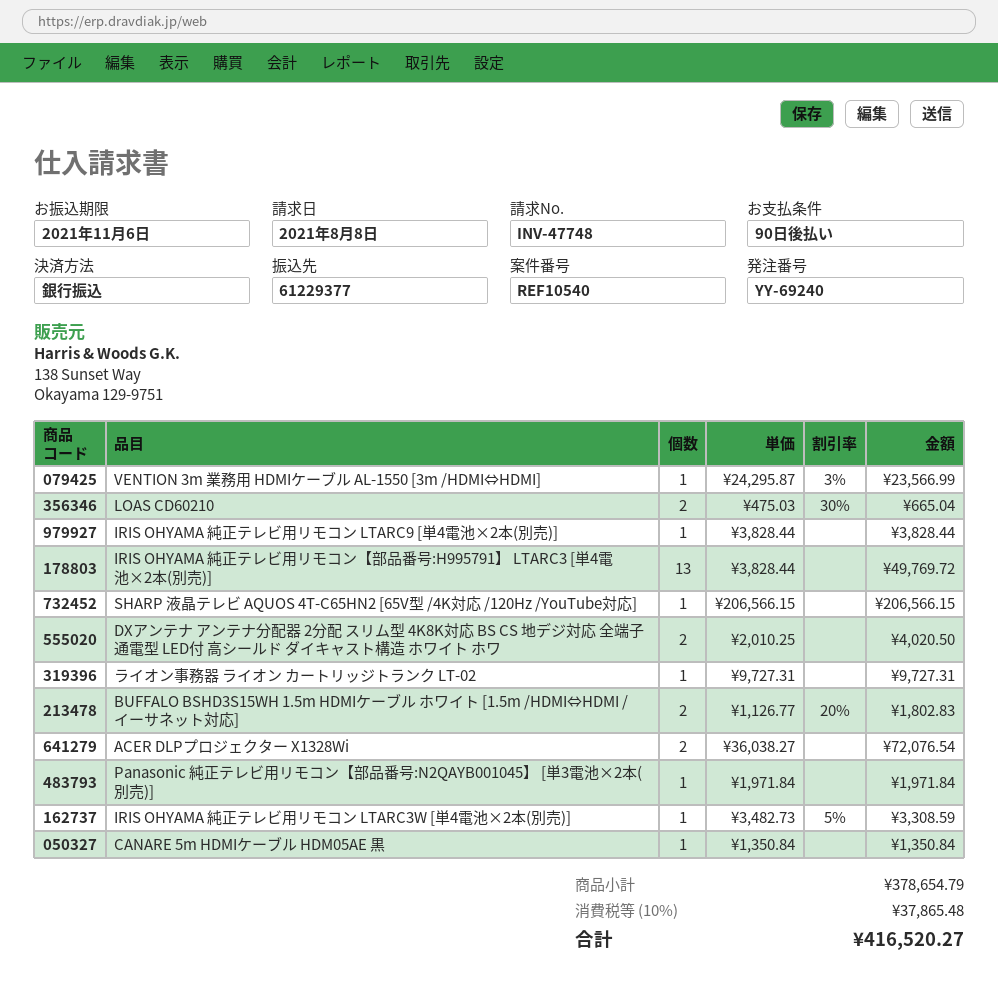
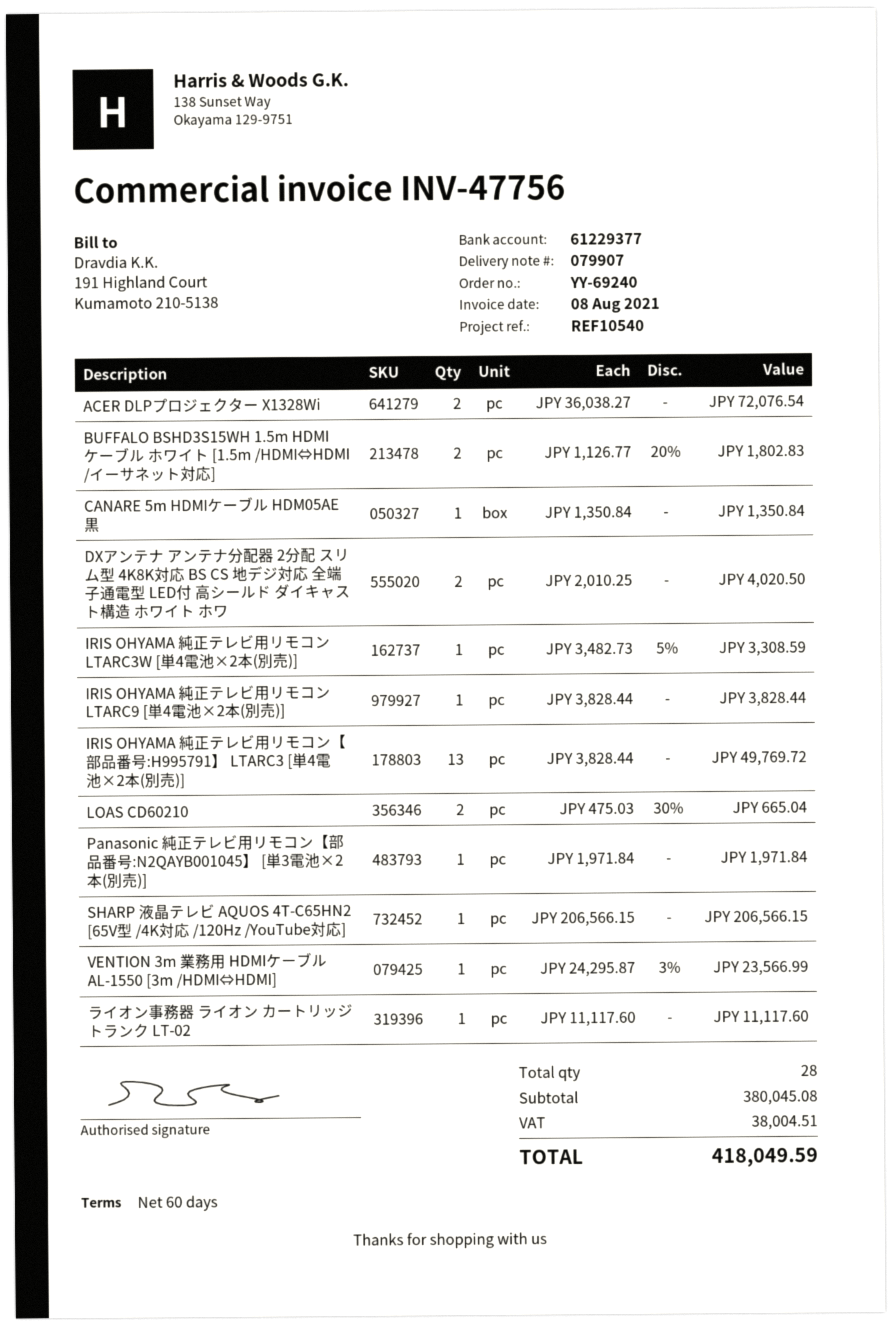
invoice number: INV-47748 -> INV-47756
payment terms: 90 days -> 60 days
ライオン事務器 ライオン カートリッジトランク LT-02: 1 x 9727.31 = 9727.31 -> 1 x 11117.60 = 11117.60
subtotal: 378654.79 -> 380045.08
tax: 37865.48 -> 38004.51
total: 416520.27 -> 418049.59

